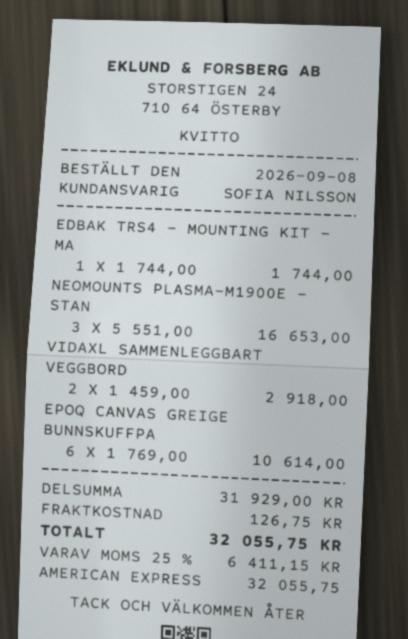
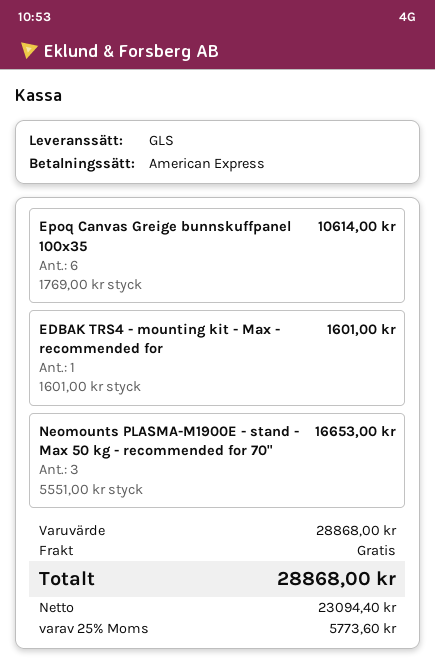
EDBAK TRS4 - MOUNTING KIT - MA: 1 x 1744.00 = 1744.00 -> 1 x 1601.00 = 1601.00
VIDAXL SAMMENLEGGBART VEGGBORD: 2 x 1459.00 = 2918.00 -> none
subtotal: 31929.00 -> 28868.00
shipping: 126.75 -> 0.00
tax: 25% = 6411.15 -> 25% = 5773.60
total: 32055.75 -> 28868.00

